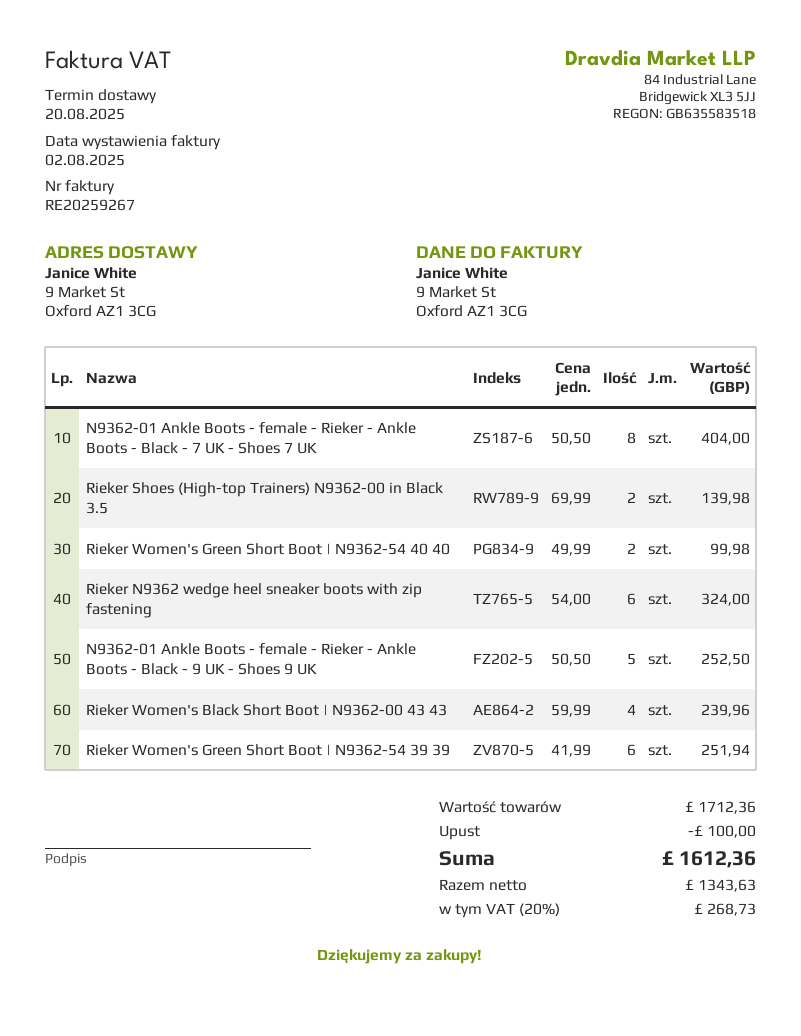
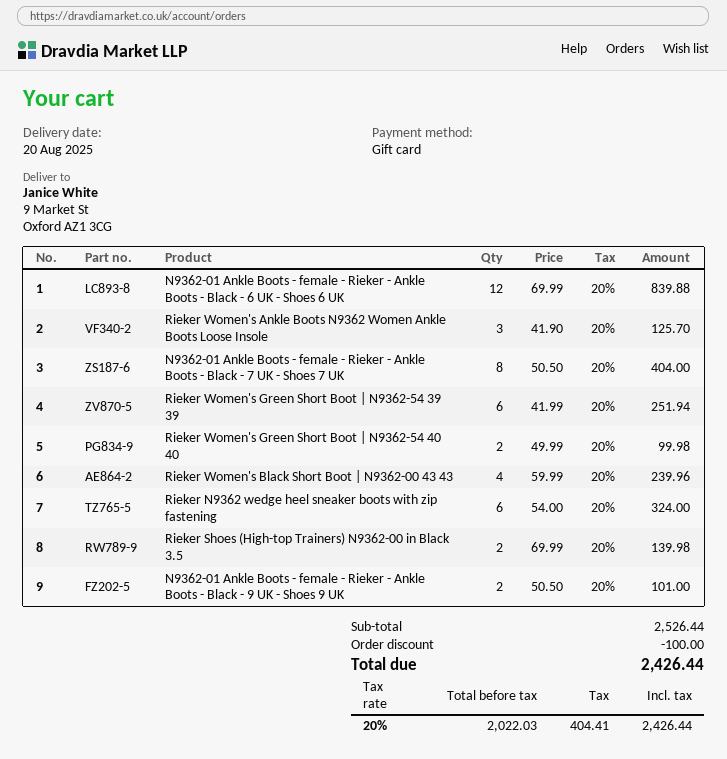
N9362-01 Ankle Boots - female - Rieker - Ankle Boots - Black - 9 UK - Shoes 9 UK: 5 x 50.50 = 252.50 -> 2 x 50.50 = 101.00
N9362-01 Ankle Boots - female - Rieker - Ankle Boots - Black - 6 UK - Shoes 6 UK: none -> 12 x 69.99 = 839.88
Rieker Women's Ankle Boots N9362 Women Ankle Boots Loose Insole: none -> 3 x 41.90 = 125.70
subtotal: 1712.36 -> 2526.44
net: 1343.63 -> 2022.03
tax: 20% = 268.73 -> 20% = 404.41
total: 1612.36 -> 2426.44

